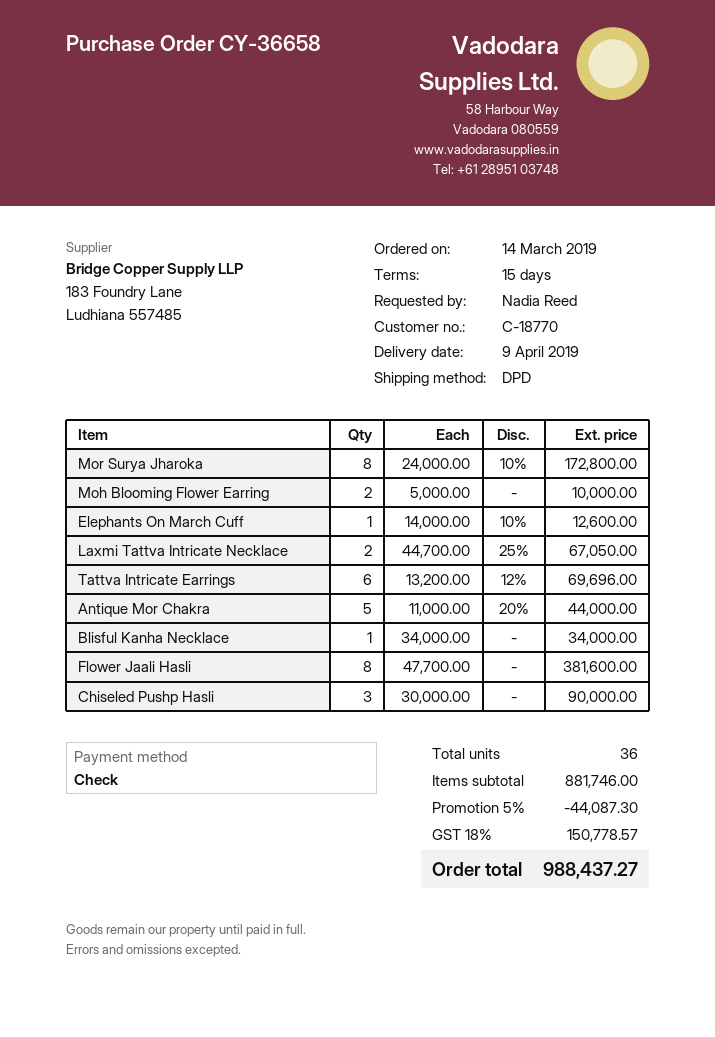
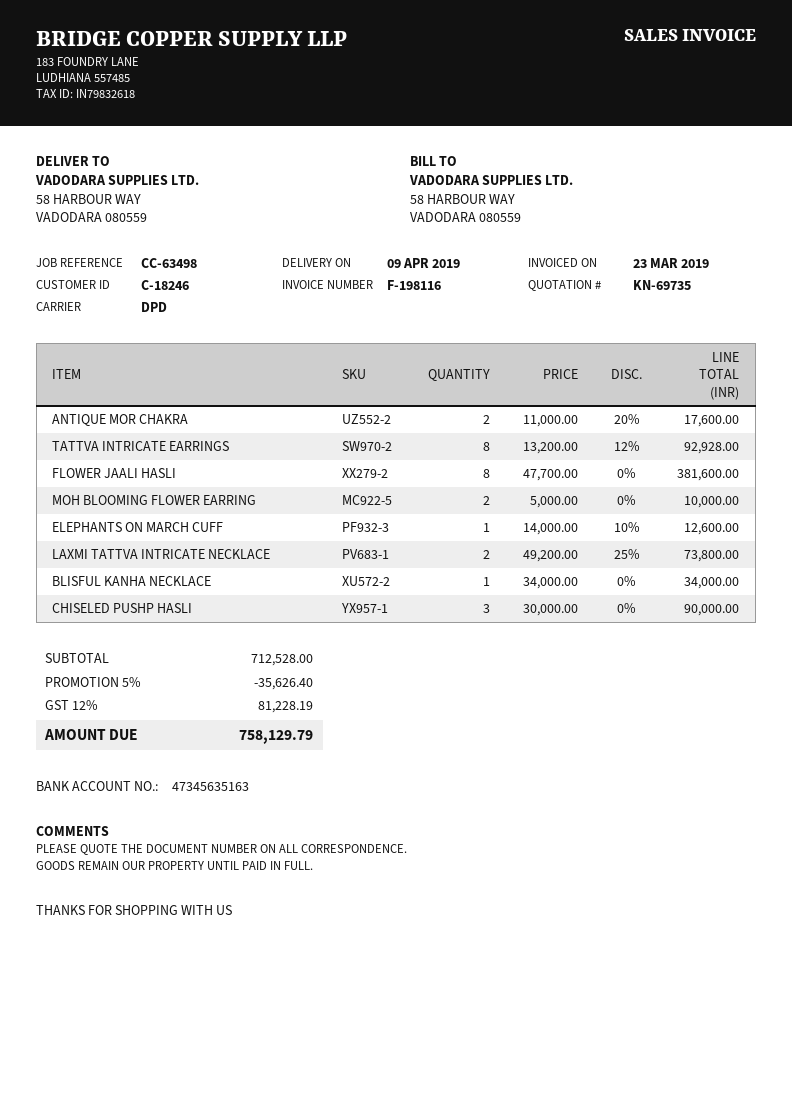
customer number: C-18770 -> C-18246
Mor Surya Jharoka: 8 x 24000.00 - 10% = 172800.00 -> none
Laxmi Tattva Intricate Necklace: 2 x 44700.00 - 25% = 67050.00 -> 2 x 49200.00 - 25% = 73800.00
Tattva Intricate Earrings: 6 x 13200.00 - 12% = 69696.00 -> 8 x 13200.00 - 12% = 92928.00
Antique Mor Chakra: 5 x 11000.00 - 20% = 44000.00 -> 2 x 11000.00 - 20% = 17600.00
subtotal: 881746.00 -> 712528.00
discount: 5% = 44087.30 -> 5% = 35626.40
tax: 18% = 150778.57 -> 12% = 81228.19
total: 988437.27 -> 758129.79

